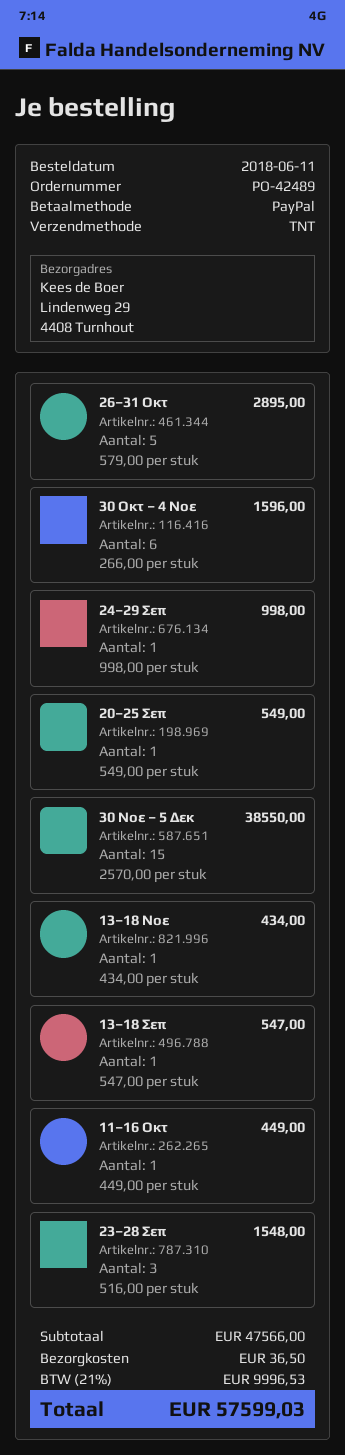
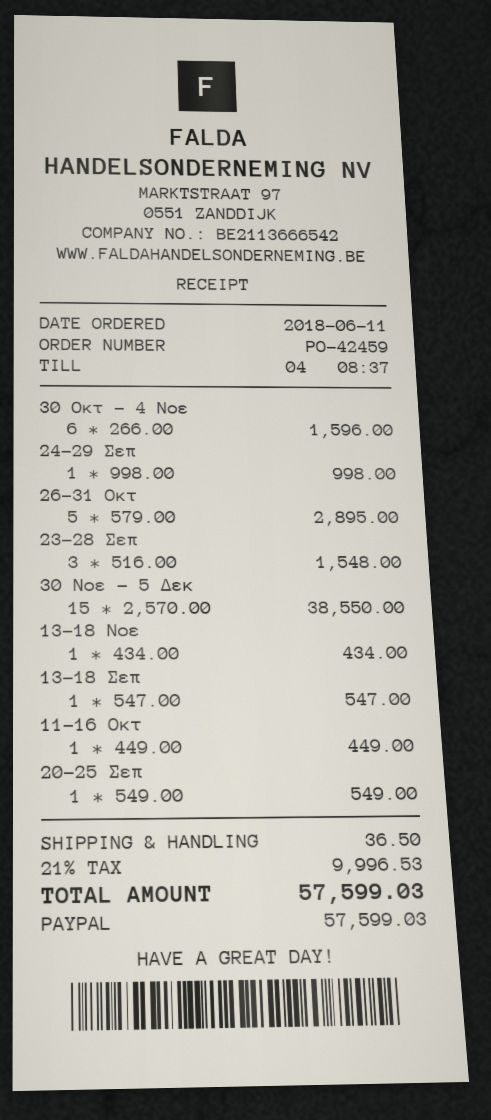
order number: PO-42489 -> PO-42459

